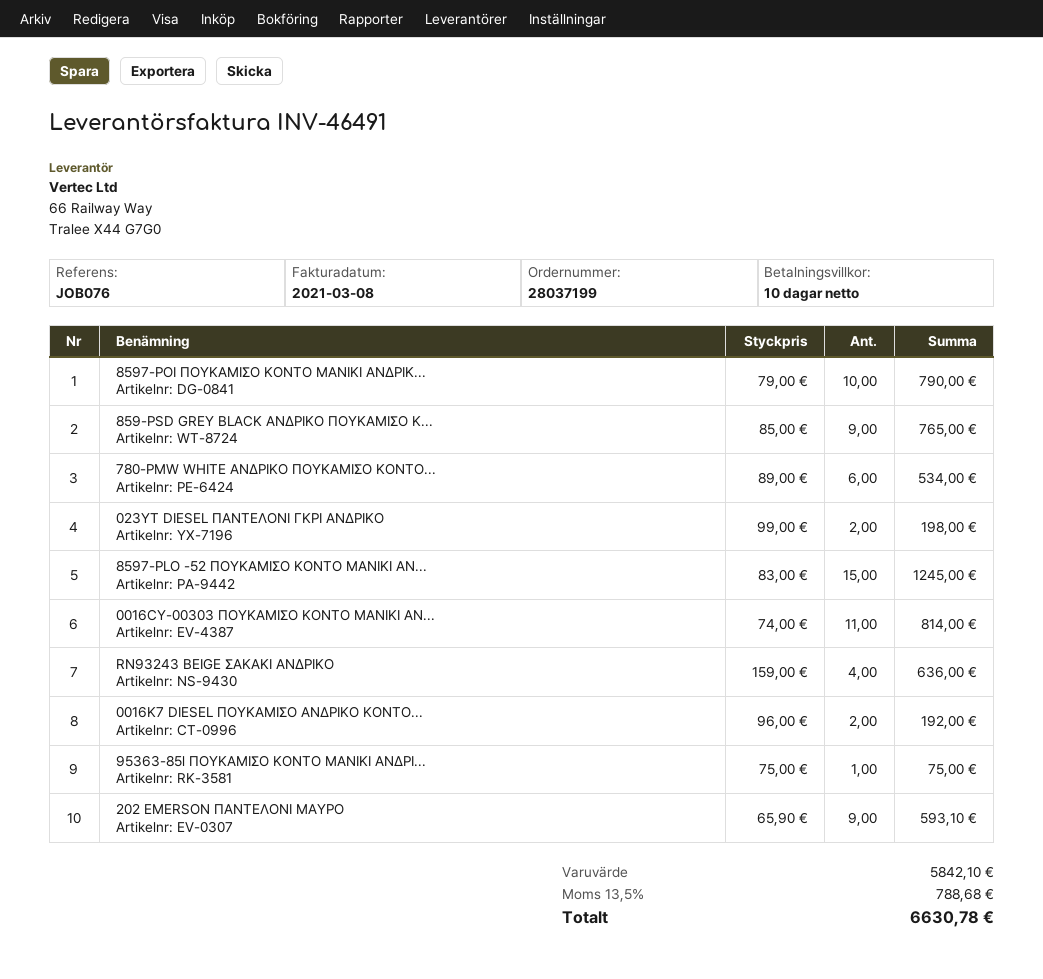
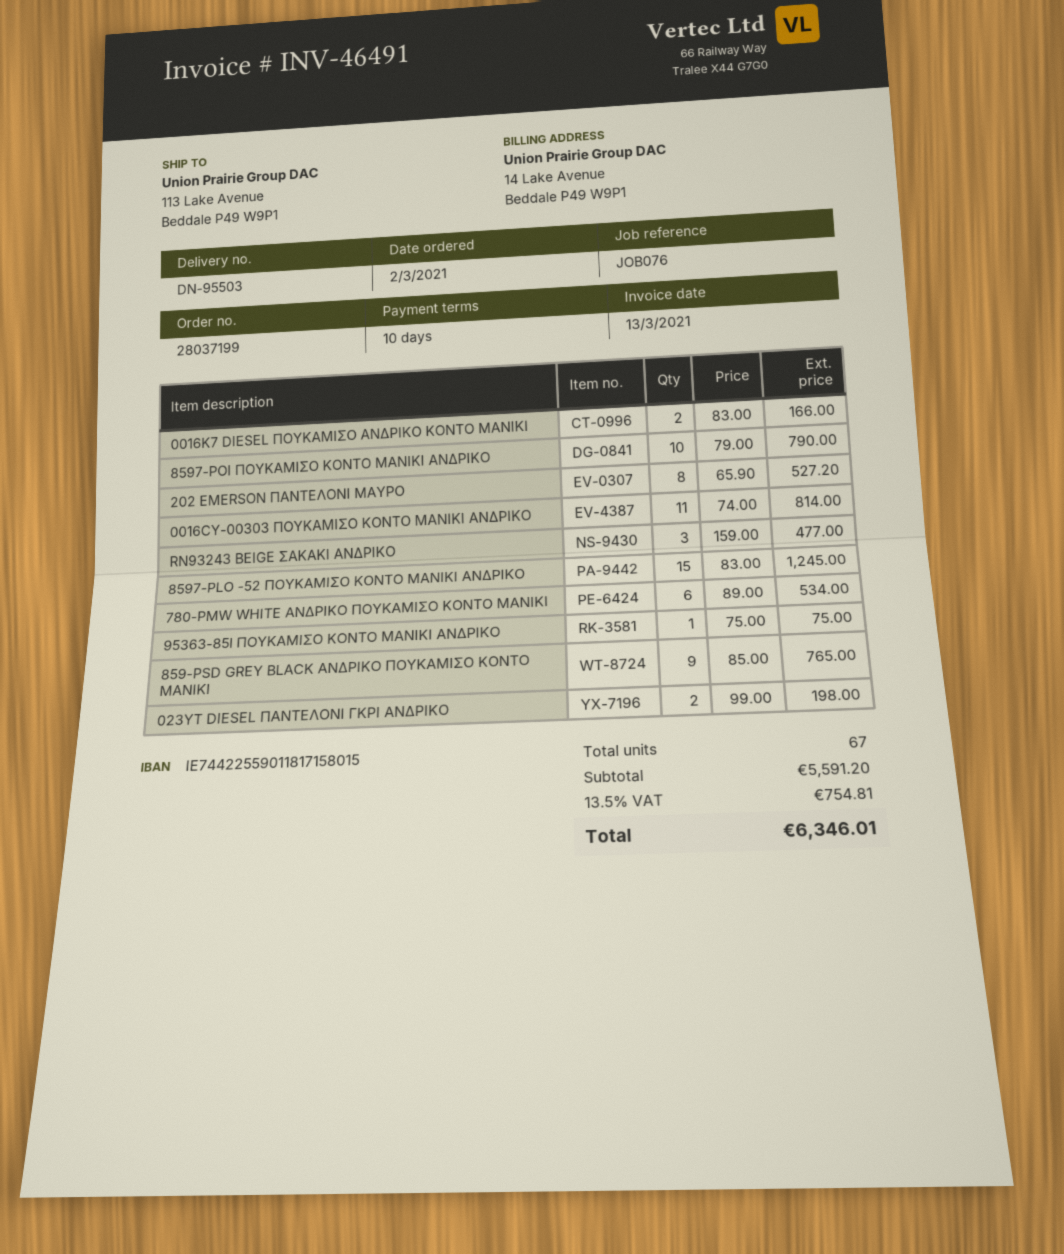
invoice date: 2021-03-08 -> 2021-03-13
RN93243 BEIGE ΣΑΚΑΚΙ ΑΝΔΡΙΚΟ: 4 x 159.00 = 636.00 -> 3 x 159.00 = 477.00
0016K7 DIESEL ΠΟΥΚΑΜΙΣΟ ΑΝΔΡΙΚΟ ΚΟΝΤΟ...: 2 x 96.00 = 192.00 -> 2 x 83.00 = 166.00
202 EMERSON ΠΑΝΤΕΛΟΝΙ ΜΑΥΡΟ: 9 x 65.90 = 593.10 -> 8 x 65.90 = 527.20
subtotal: 5842.10 -> 5591.20
tax: 13.5% = 788.68 -> 13.5% = 754.81
total: 6630.78 -> 6346.01

